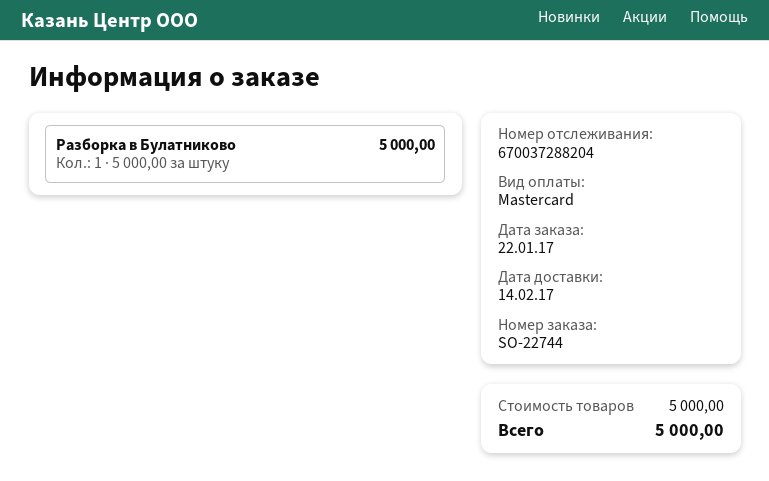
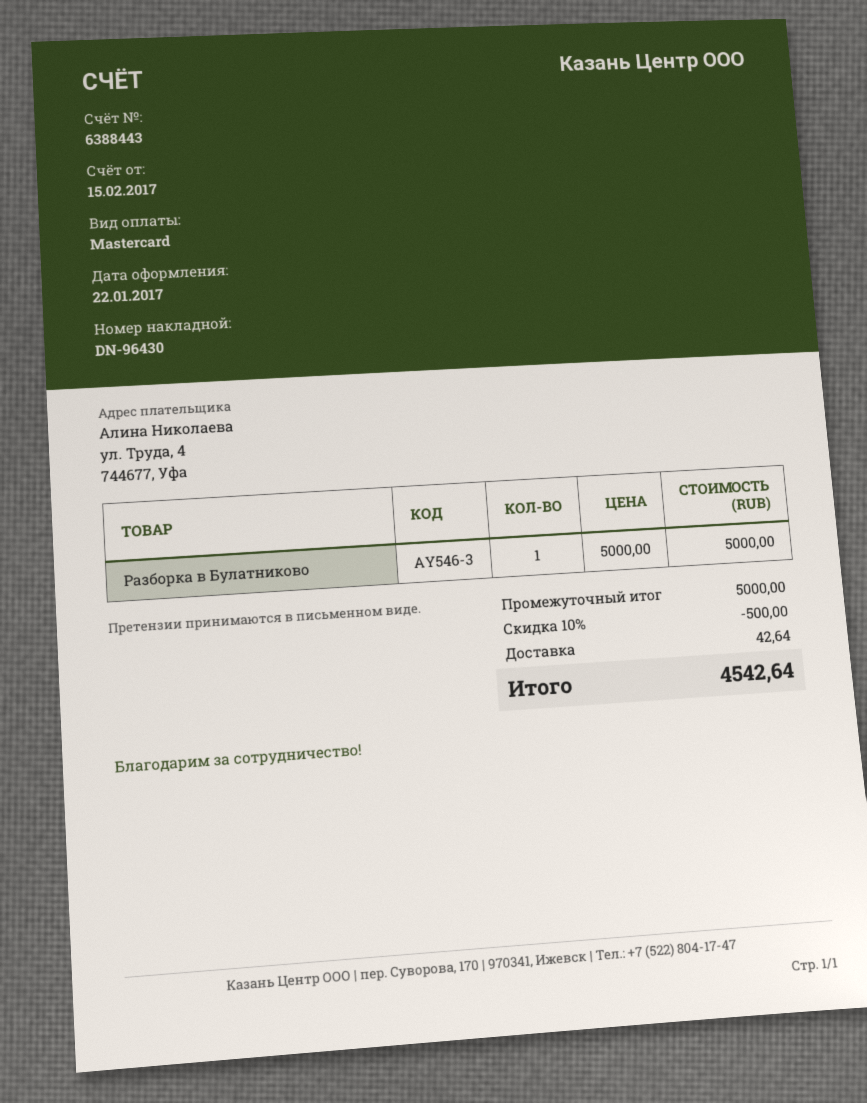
discount: none -> 10% = 500.00
shipping: none -> 42.64
total: 5000.00 -> 4542.64

